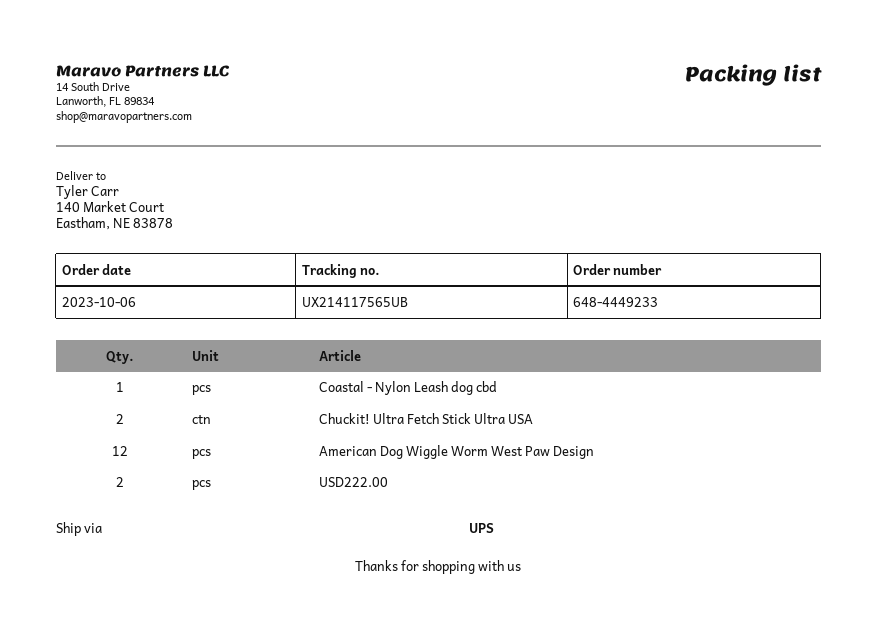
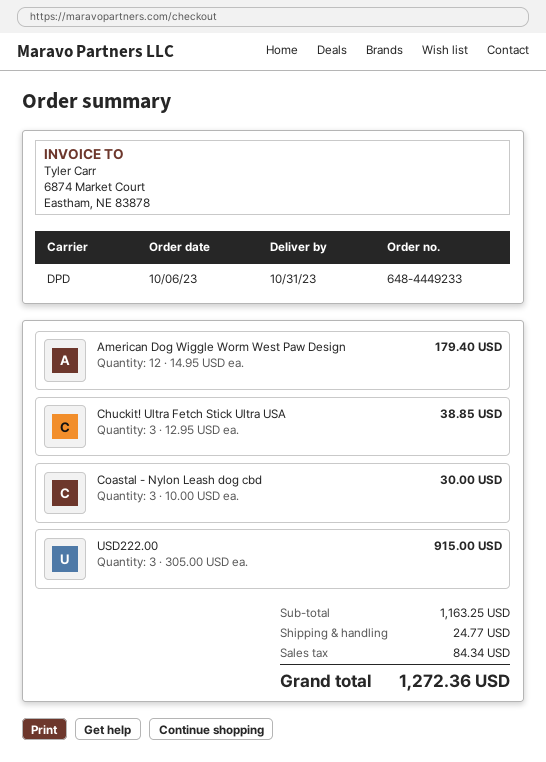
shipping method: UPS -> DPD
Coastal - Nylon Leash dog cbd: 1 -> 3
Chuckit! Ultra Fetch Stick Ultra USA: 2 -> 3
USD222.00: 2 -> 3

